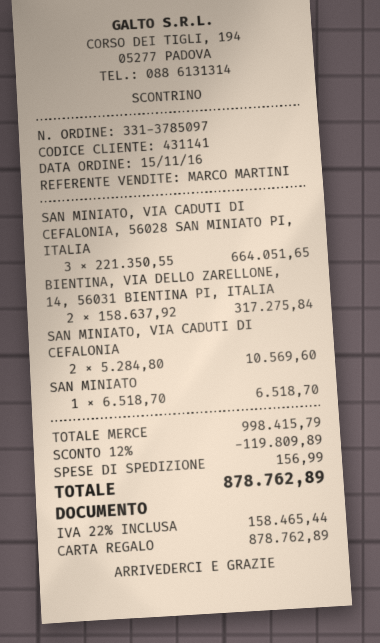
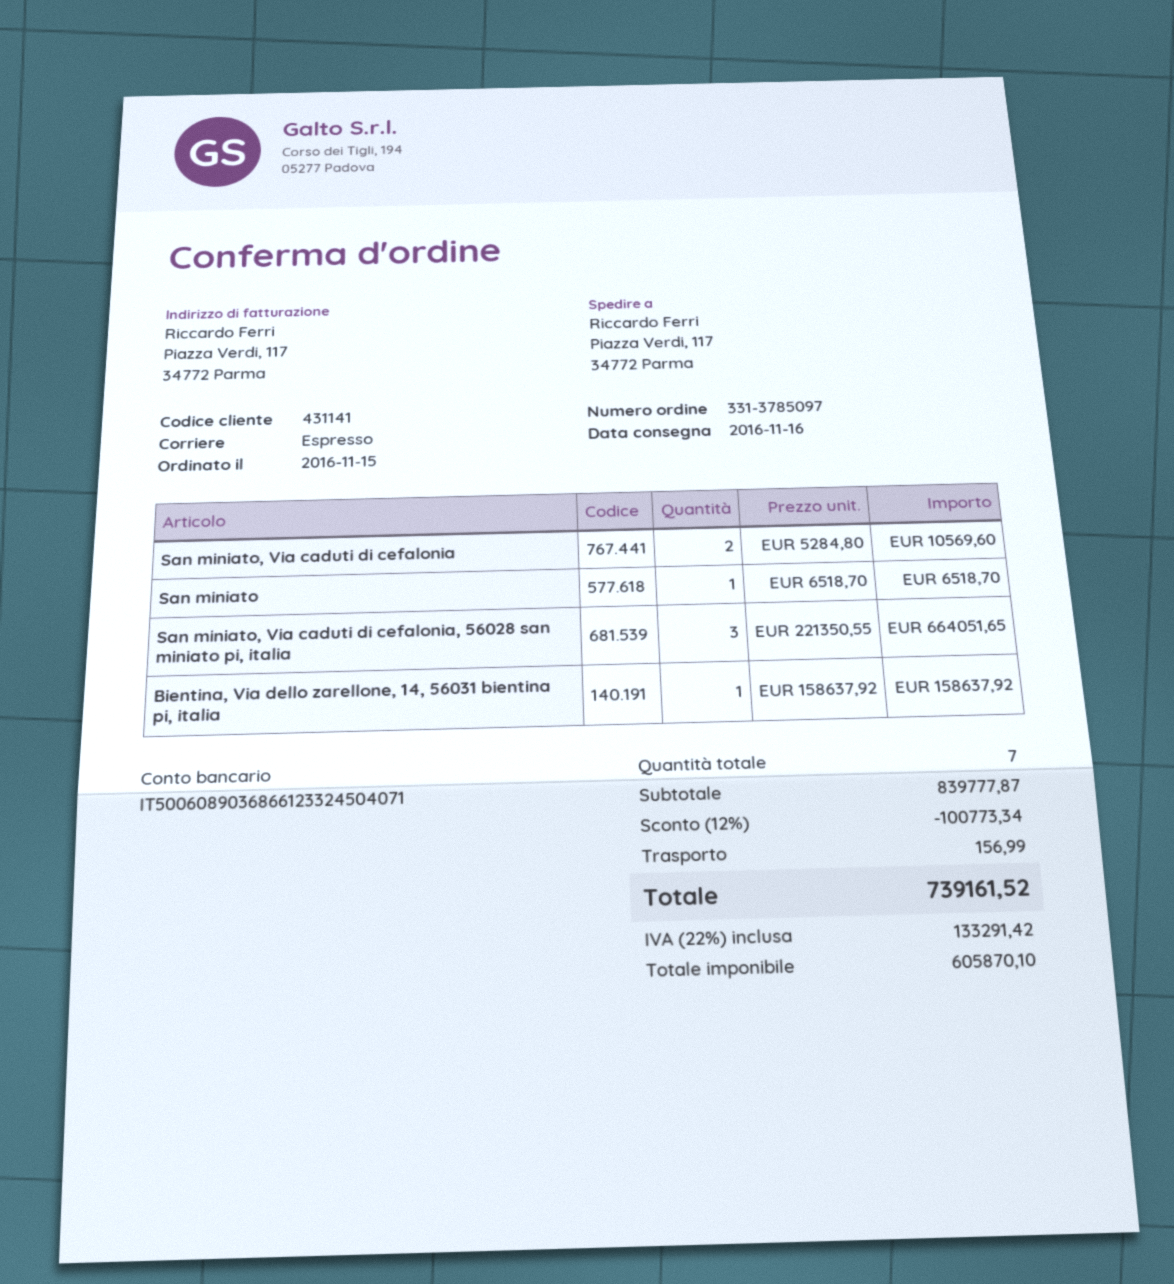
BIENTINA, VIA DELLO ZARELLONE, 14, 56031 BIENTINA PI, ITALIA: 2 x 158637.92 = 317275.84 -> 1 x 158637.92 = 158637.92
subtotal: 998415.79 -> 839777.87
discount: 12% = 119809.89 -> 12% = 100773.34
tax: 22% = 158465.44 -> 22% = 133291.42
total: 878762.89 -> 739161.52

